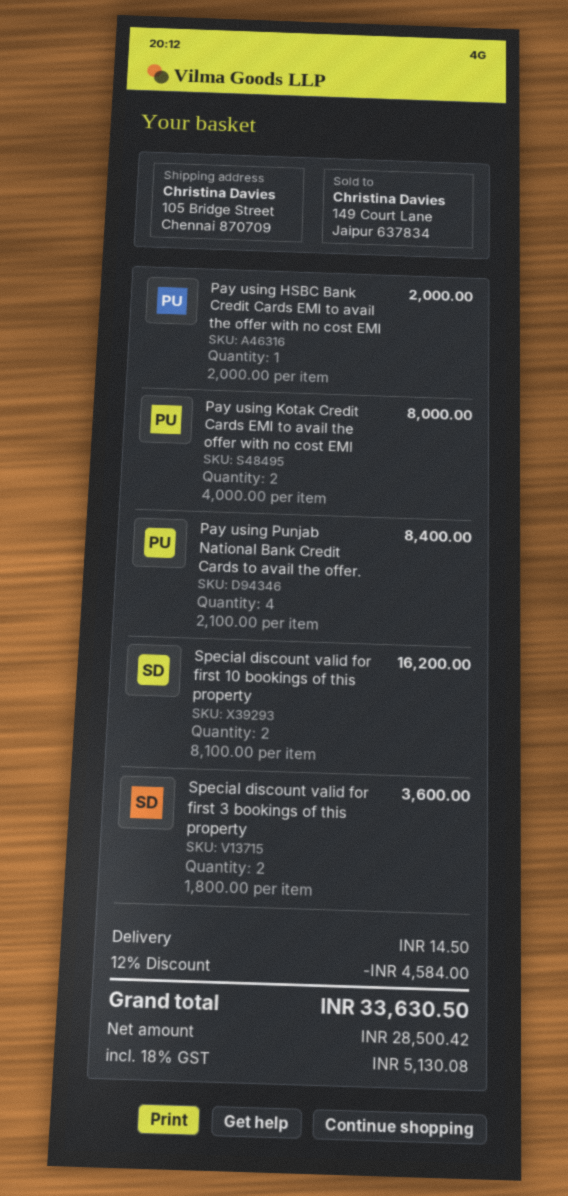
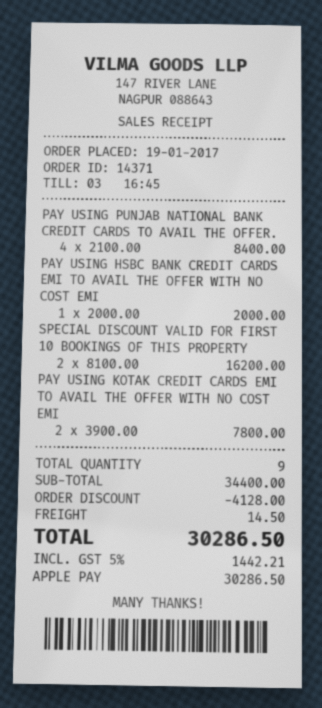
Pay using Kotak Credit Cards EMI to avail the offer with no cost EMI: 2 x 4000.00 = 8000.00 -> 2 x 3900.00 = 7800.00
Special discount valid for first 3 bookings of this property: 2 x 1800.00 = 3600.00 -> none
discount: 4584.00 -> 4128.00
tax: 18% = 5130.08 -> 5% = 1442.21
total: 33630.50 -> 30286.50

